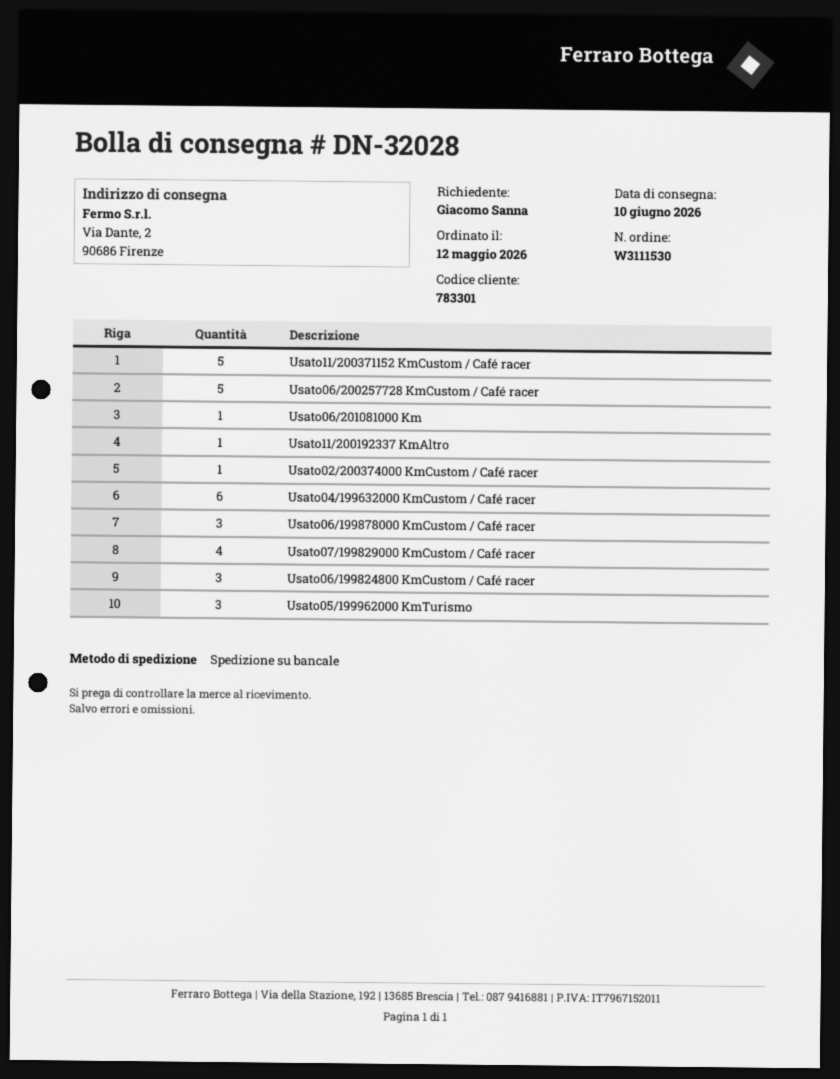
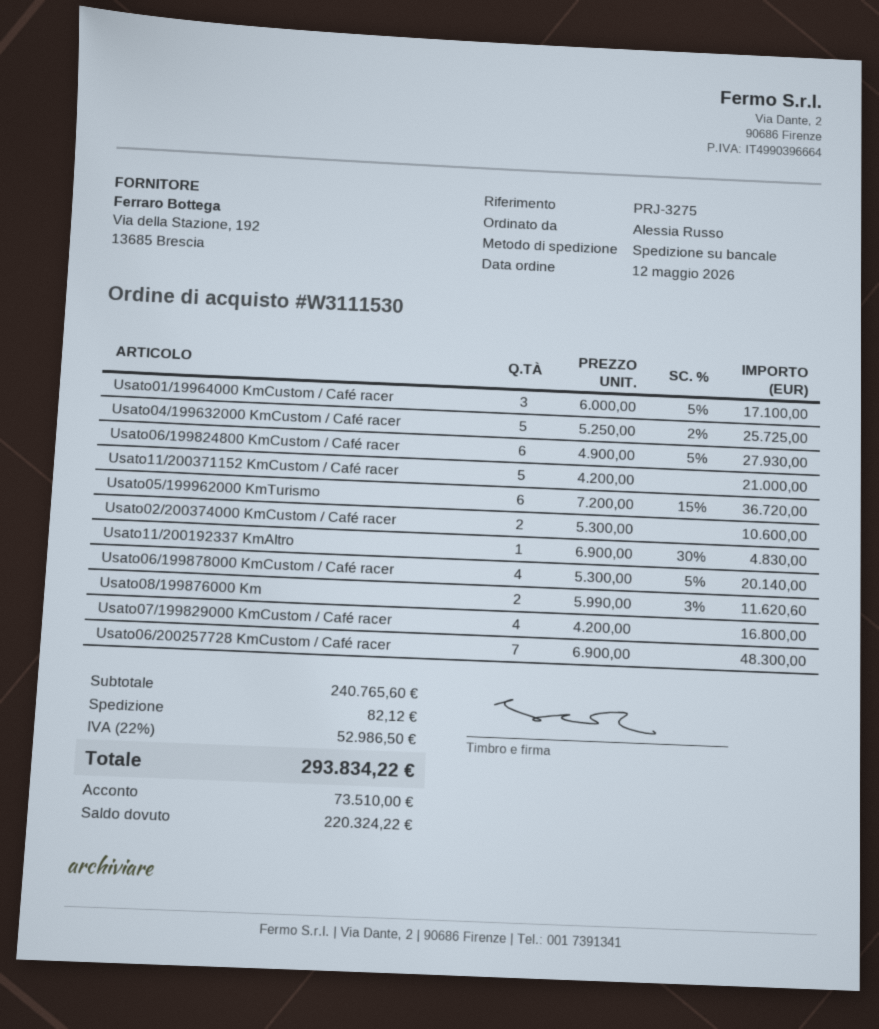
ordered by: Giacomo Sanna -> Alessia Russo
Usato06/200257728 KmCustom / Café racer: 5 -> 7
Usato06/201081000 Km: 1 -> none
Usato02/200374000 KmCustom / Café racer: 1 -> 2
Usato04/199632000 KmCustom / Café racer: 6 -> 5
Usato06/199878000 KmCustom / Café racer: 3 -> 4
Usato06/199824800 KmCustom / Café racer: 3 -> 6
Usato05/199962000 KmTurismo: 3 -> 6
Usato01/19964000 KmCustom / Café racer: none -> 3
Usato08/199876000 Km: none -> 2

